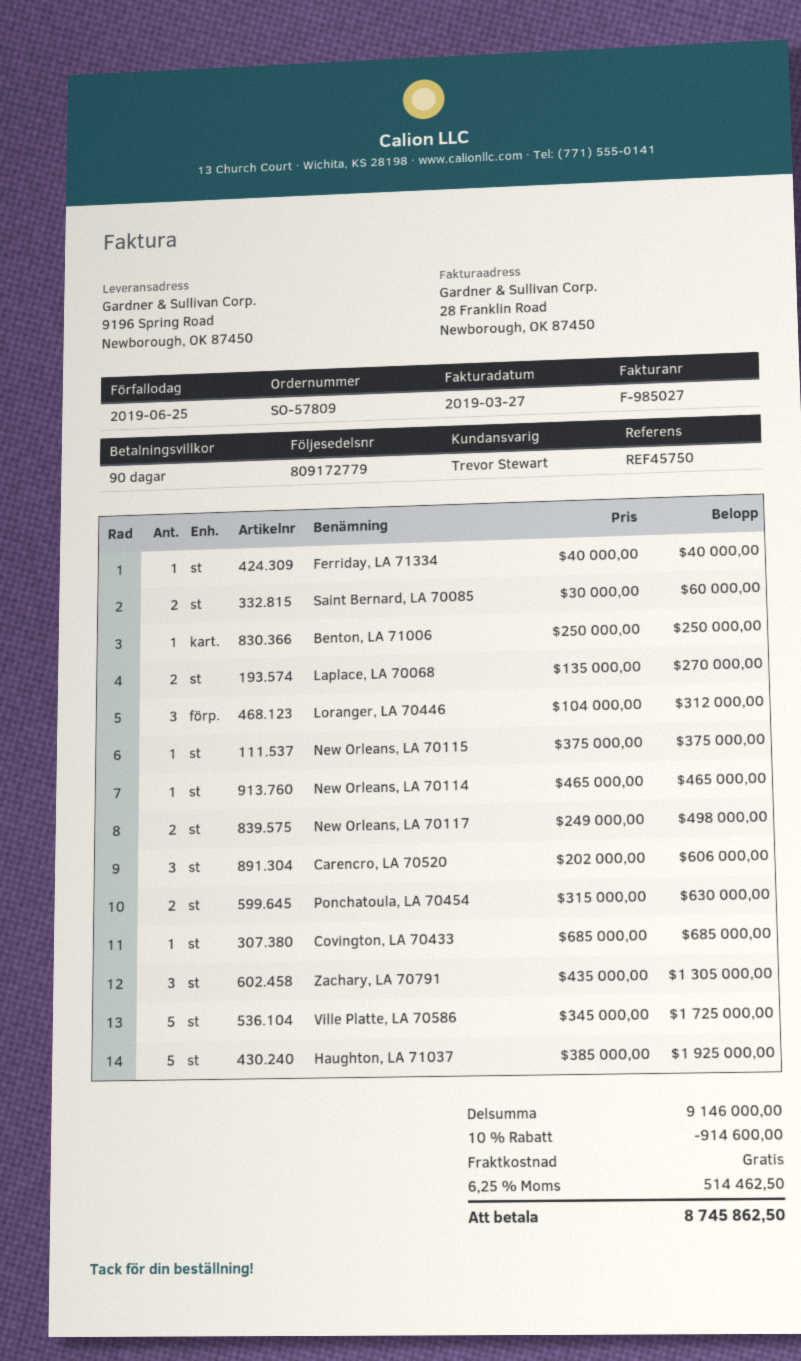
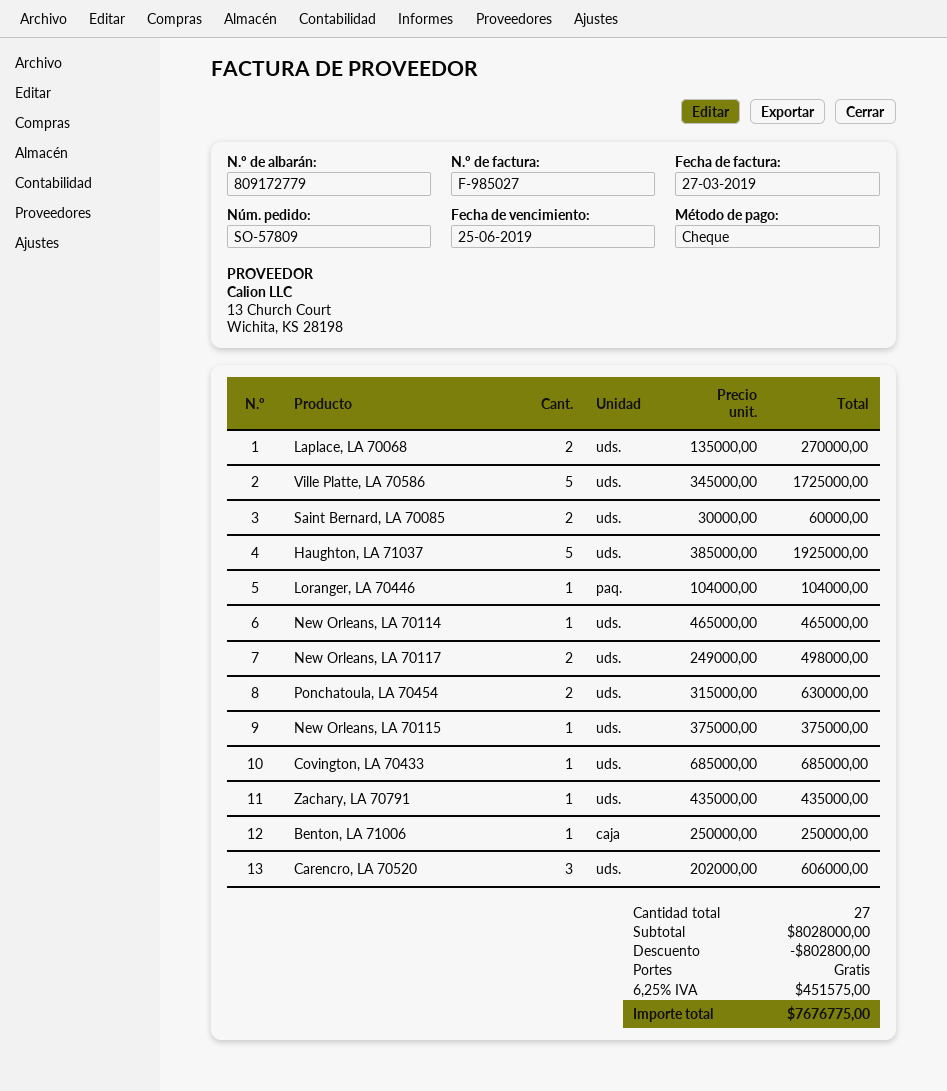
Ferriday, LA 71334: 1 x 40000.00 = 40000.00 -> none
Loranger, LA 70446: 3 x 104000.00 = 312000.00 -> 1 x 104000.00 = 104000.00
Zachary, LA 70791: 3 x 435000.00 = 1305000.00 -> 1 x 435000.00 = 435000.00
subtotal: 9146000.00 -> 8028000.00
discount: 914600.00 -> 802800.00
tax: 6.25% = 514462.50 -> 6.25% = 451575.00
total: 8745862.50 -> 7676775.00

